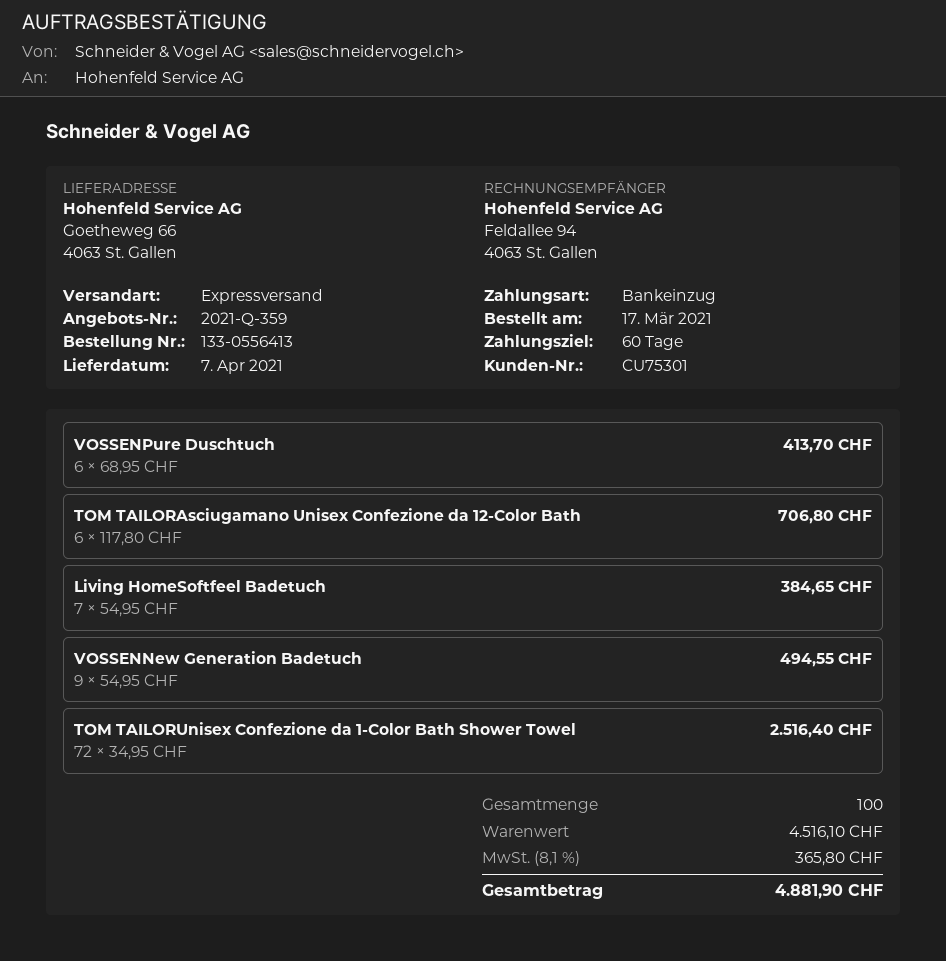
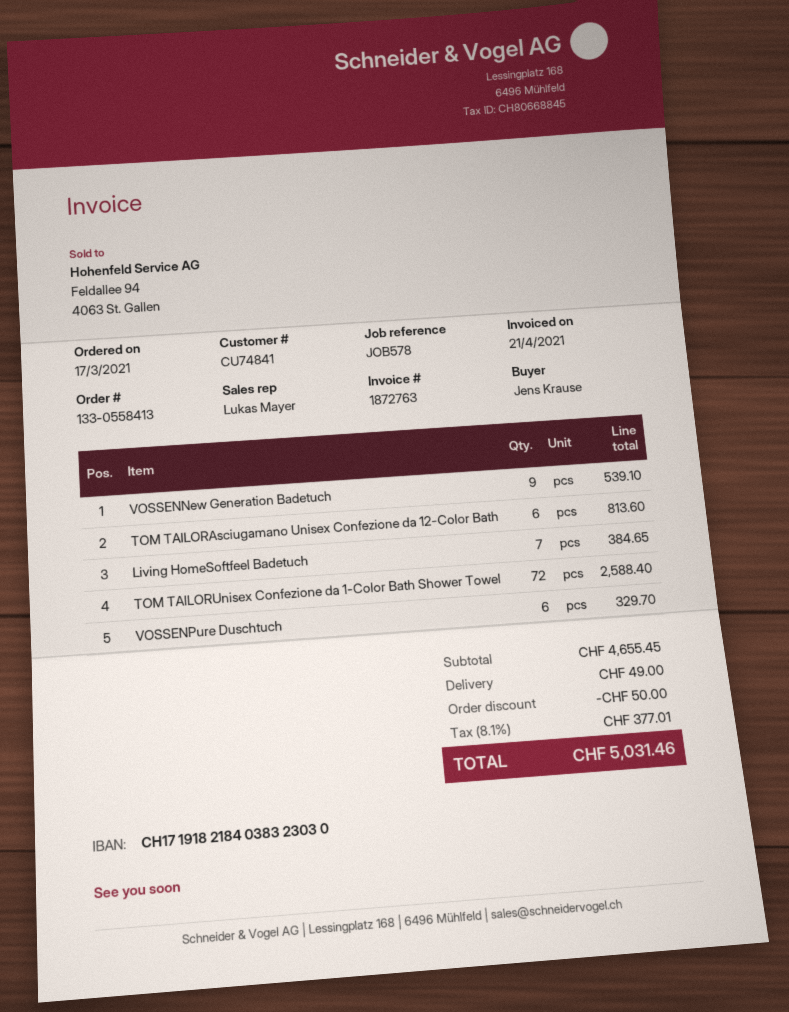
order number: 133-0556413 -> 133-0558413
customer number: CU75301 -> CU74841
VOSSENPure Duschtuch: 6 for 413.70 -> 6 for 329.70
TOM TAILORAsciugamano Unisex Confezione da 12-Color Bath: 6 for 706.80 -> 6 for 813.60
VOSSENNew Generation Badetuch: 9 for 494.55 -> 9 for 539.10
TOM TAILORUnisex Confezione da 1-Color Bath Shower Towel: 72 for 2516.40 -> 72 for 2588.40
subtotal: 4516.10 -> 4655.45
discount: none -> 50.00
shipping: none -> 49.00
tax: 8.1% = 365.80 -> 8.1% = 377.01
total: 4881.90 -> 5031.46

